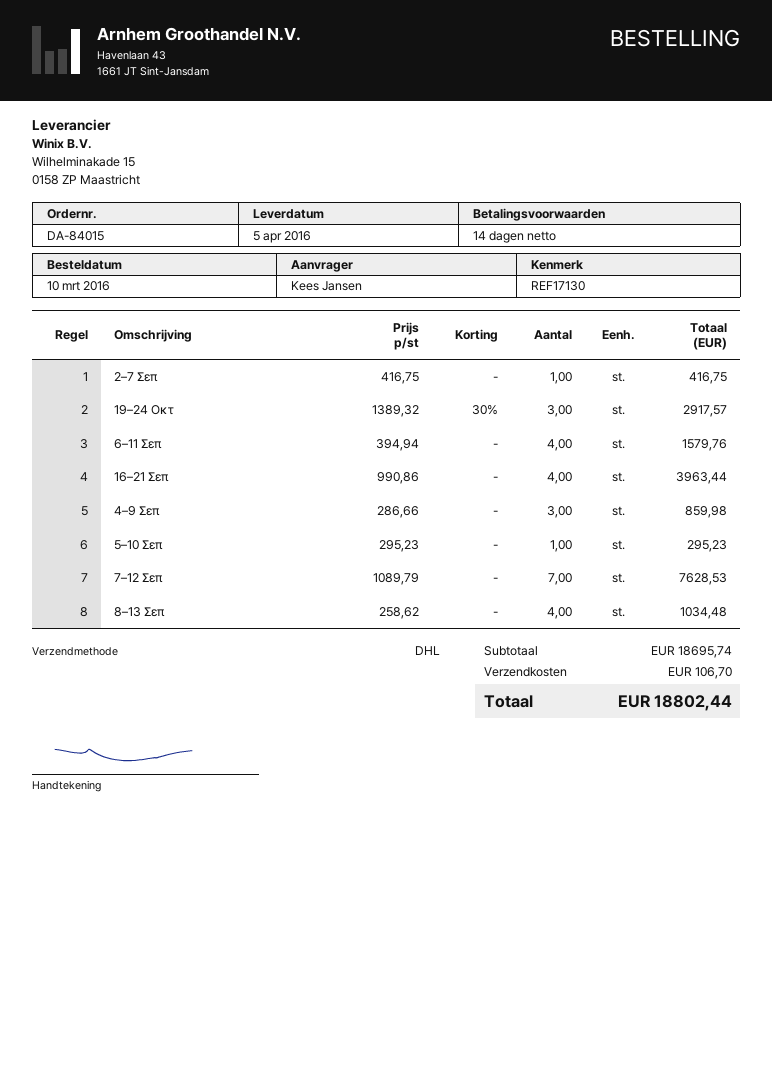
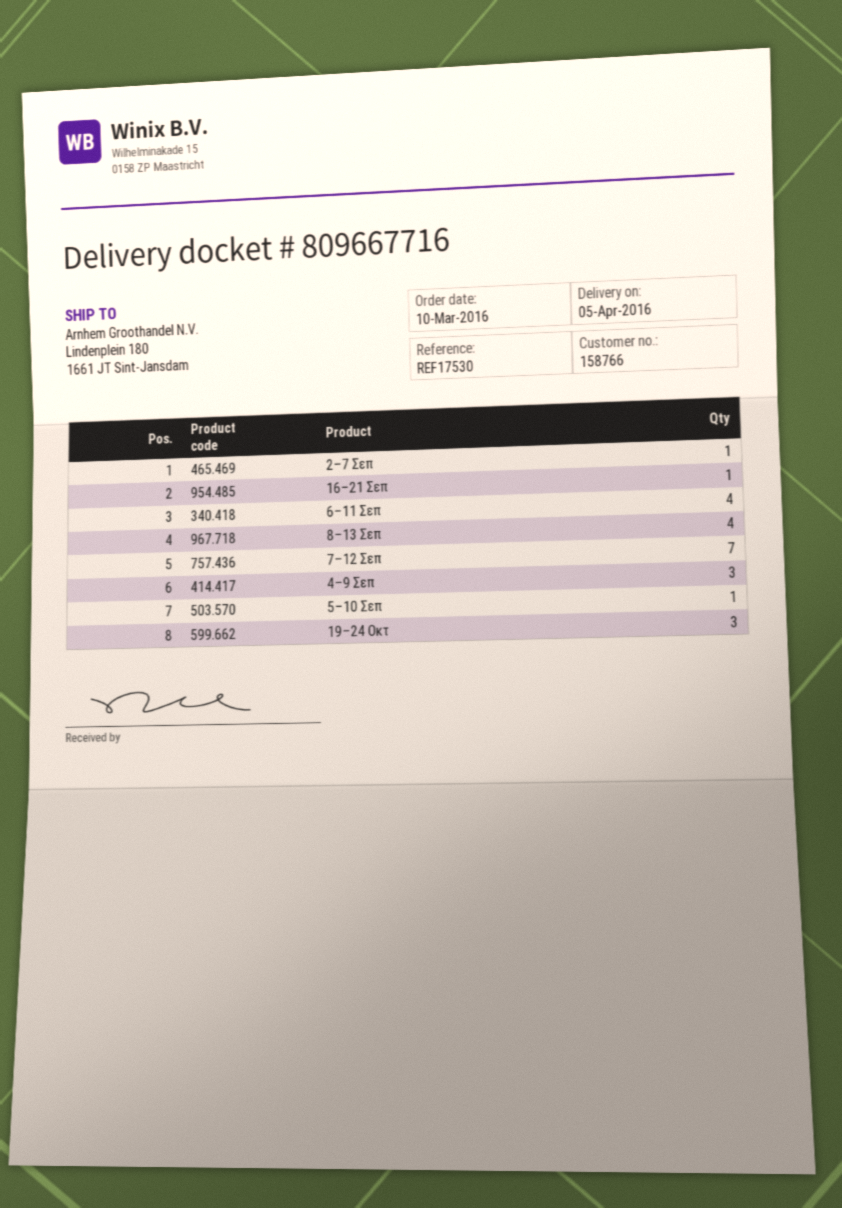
reference: REF17130 -> REF17530
16–21 Σεπ: 4 -> 1

